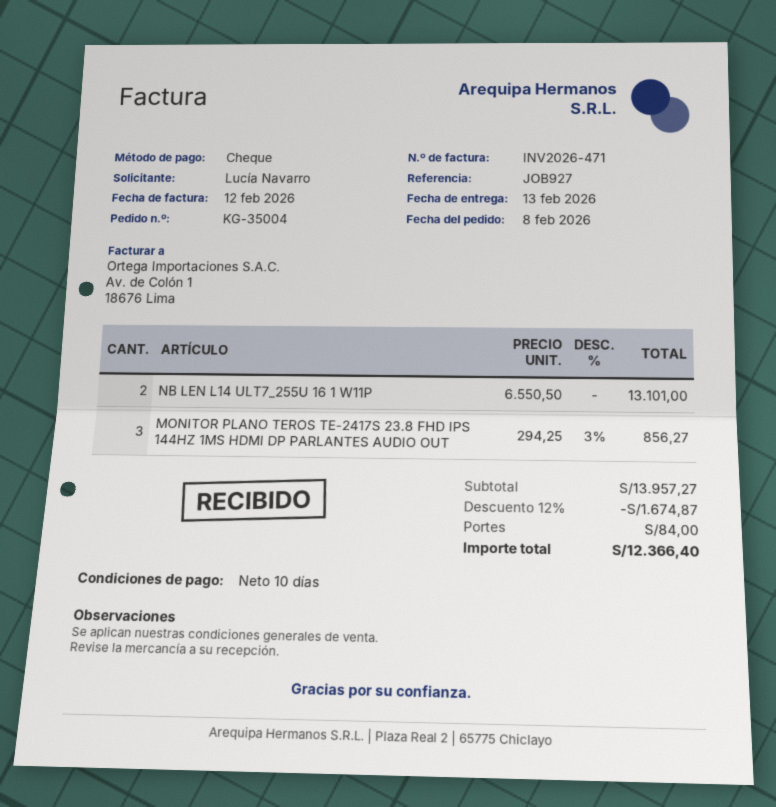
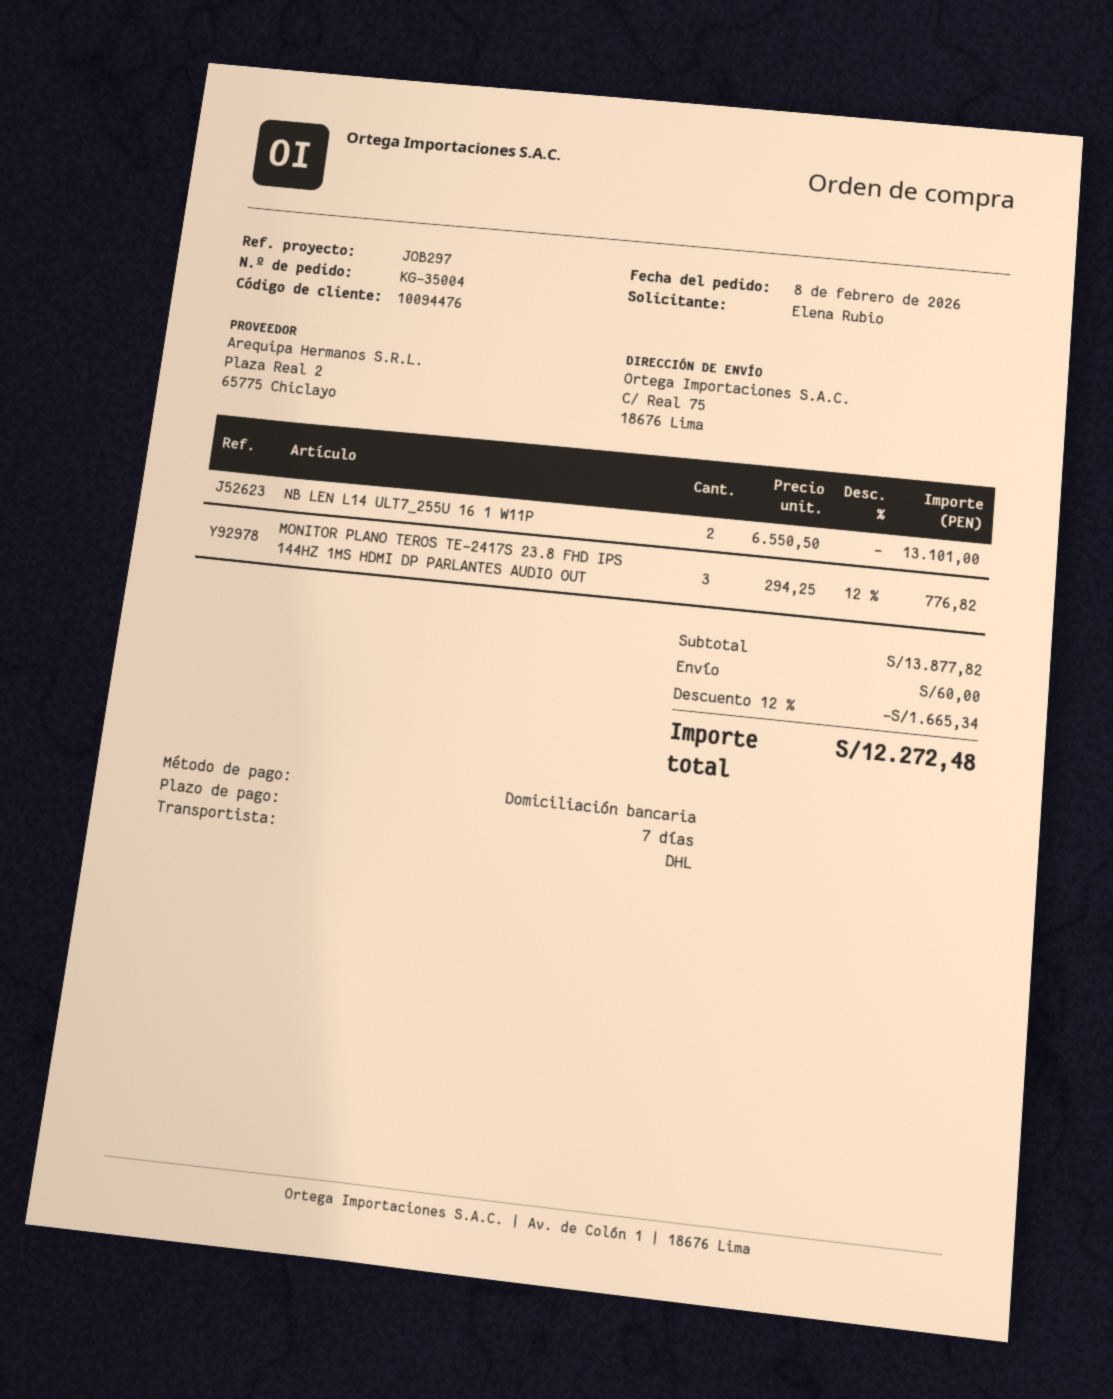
payment terms: 10 days -> 7 days
reference: JOB927 -> JOB297
ordered by: Lucía Navarro -> Elena Rubio
payment method: cheque -> direct debit
MONITOR PLANO TEROS TE-2417S 23.8 FHD IPS 144HZ 1MS HDMI DP PARLANTES AUDIO OUT: 3 x 294.25 - 3% = 856.27 -> 3 x 294.25 - 12% = 776.82
subtotal: 13957.27 -> 13877.82
discount: 12% = 1674.87 -> 12% = 1665.34
shipping: 84.00 -> 60.00
total: 12366.40 -> 12272.48

